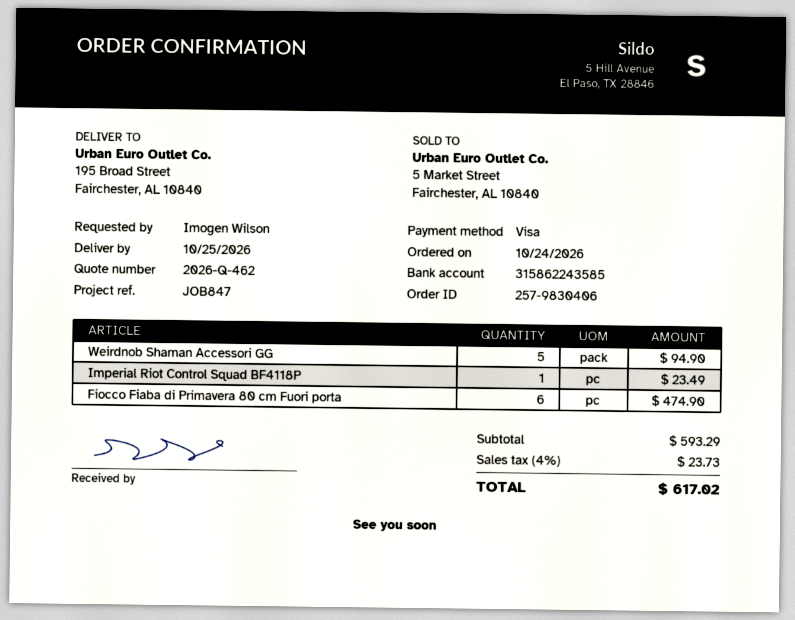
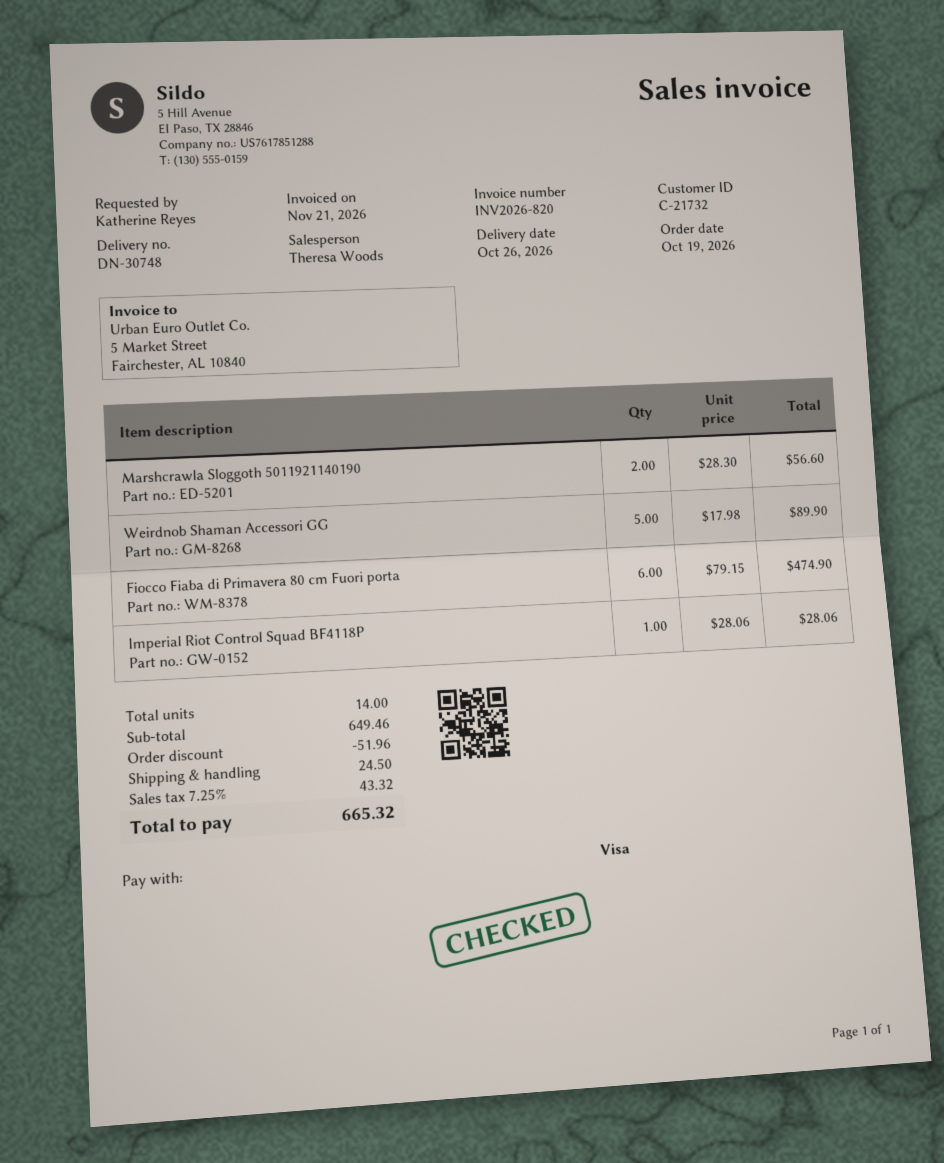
order date: 2026-10-24 -> 2026-10-19
delivery date: 2026-10-25 -> 2026-10-26
ordered by: Imogen Wilson -> Katherine Reyes
Weirdnob Shaman Accessori GG: 5 for 94.90 -> 5 for 89.90
Imperial Riot Control Squad BF4118P: 1 for 23.49 -> 1 for 28.06
Marshcrawla Sloggoth 5011921140190: none -> 2 for 56.60
subtotal: 593.29 -> 649.46
discount: none -> 51.96
shipping: none -> 24.50
tax: 4% = 23.73 -> 7.25% = 43.32
total: 617.02 -> 665.32

